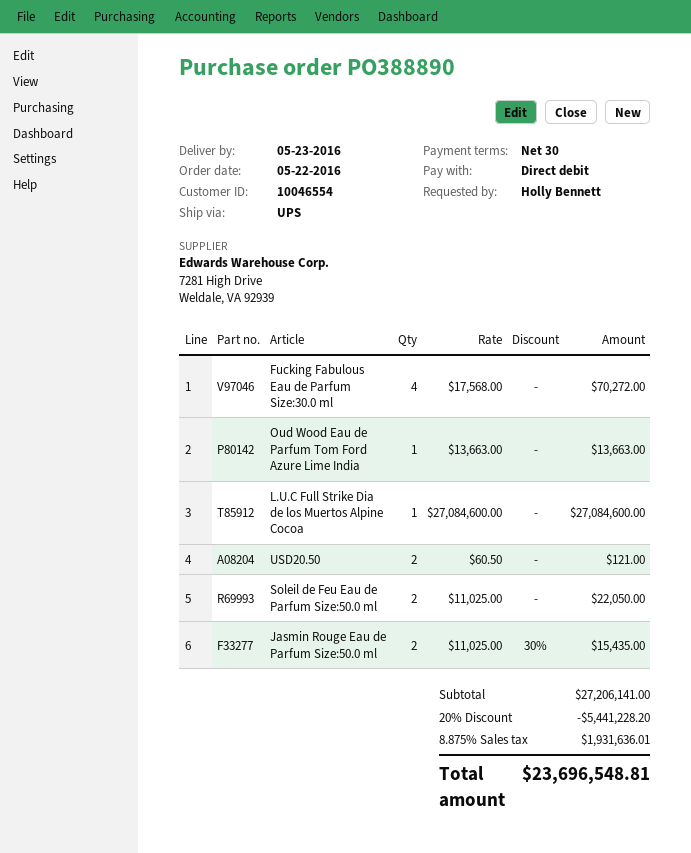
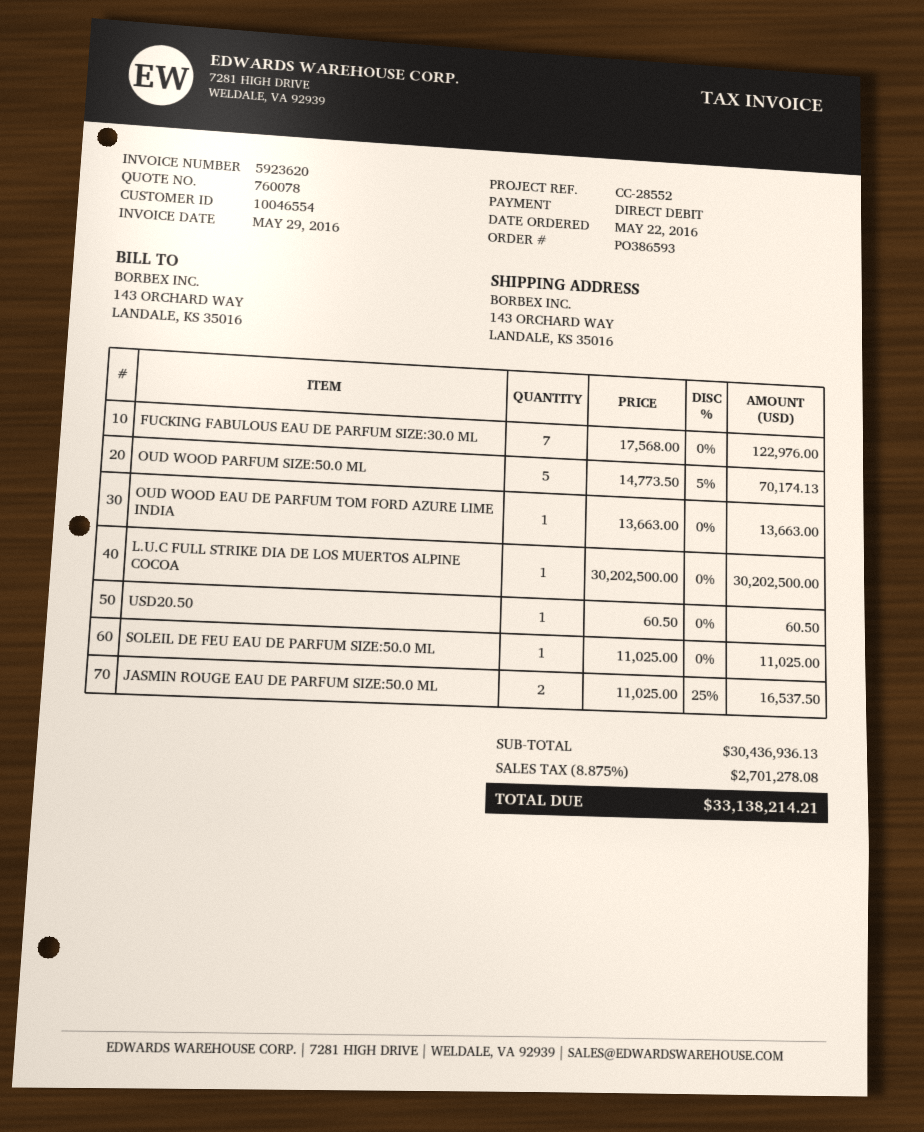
order number: PO388890 -> PO386593
Fucking Fabulous Eau de Parfum Size:30.0 ml: 4 x 17568.00 = 70272.00 -> 7 x 17568.00 = 122976.00
L.U.C Full Strike Dia de los Muertos Alpine Cocoa: 1 x 27084600.00 = 27084600.00 -> 1 x 30202500.00 = 30202500.00
USD20.50: 2 x 60.50 = 121.00 -> 1 x 60.50 = 60.50
Soleil de Feu Eau de Parfum Size:50.0 ml: 2 x 11025.00 = 22050.00 -> 1 x 11025.00 = 11025.00
Jasmin Rouge Eau de Parfum Size:50.0 ml: 2 x 11025.00 - 30% = 15435.00 -> 2 x 11025.00 - 25% = 16537.50
OUD WOOD PARFUM SIZE:50.0 ML: none -> 5 x 14773.50 - 5% = 70174.13
subtotal: 27206141.00 -> 30436936.13
discount: 20% = 5441228.20 -> none
tax: 8.875% = 1931636.01 -> 8.875% = 2701278.08
total: 23696548.81 -> 33138214.21

